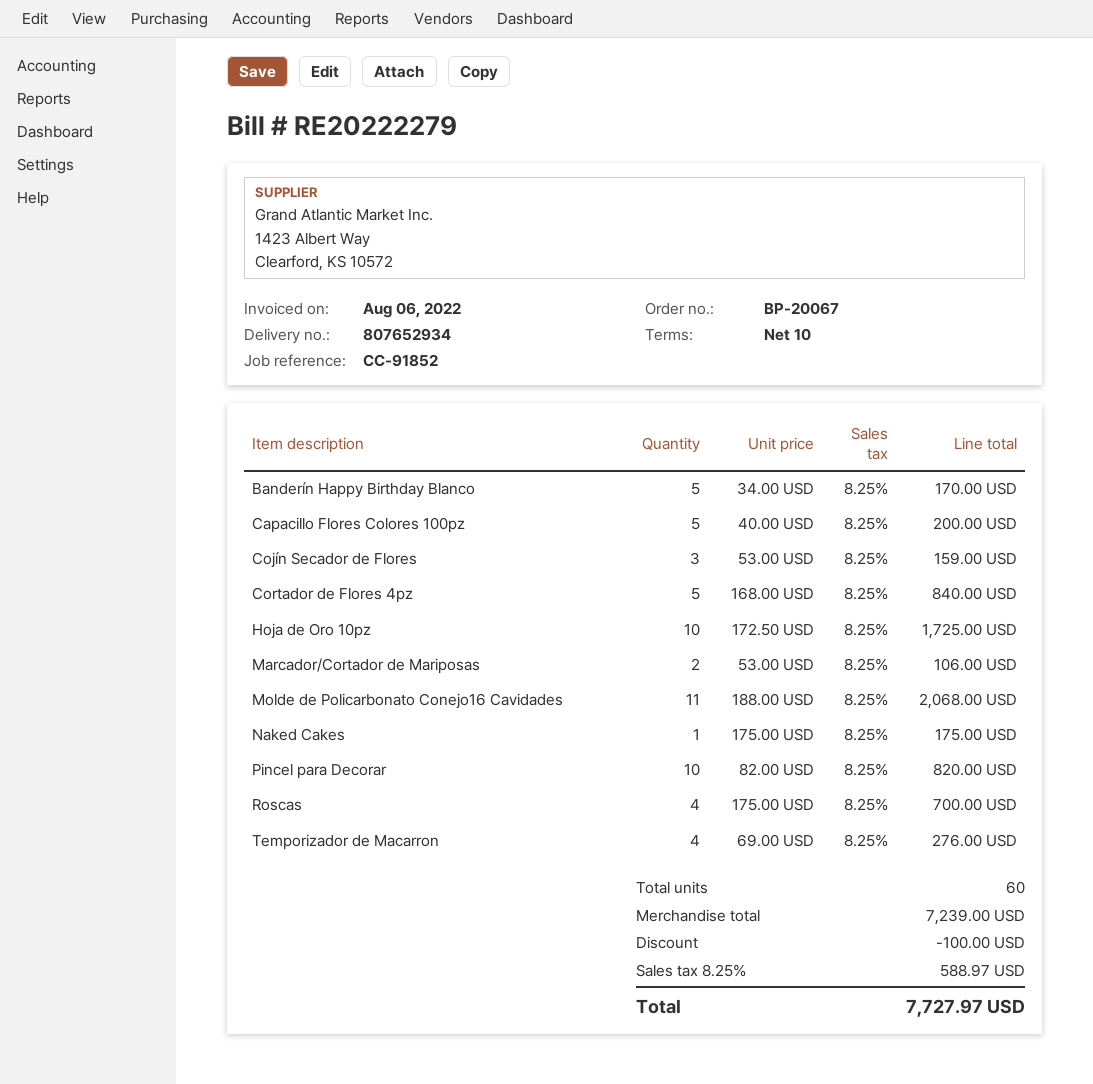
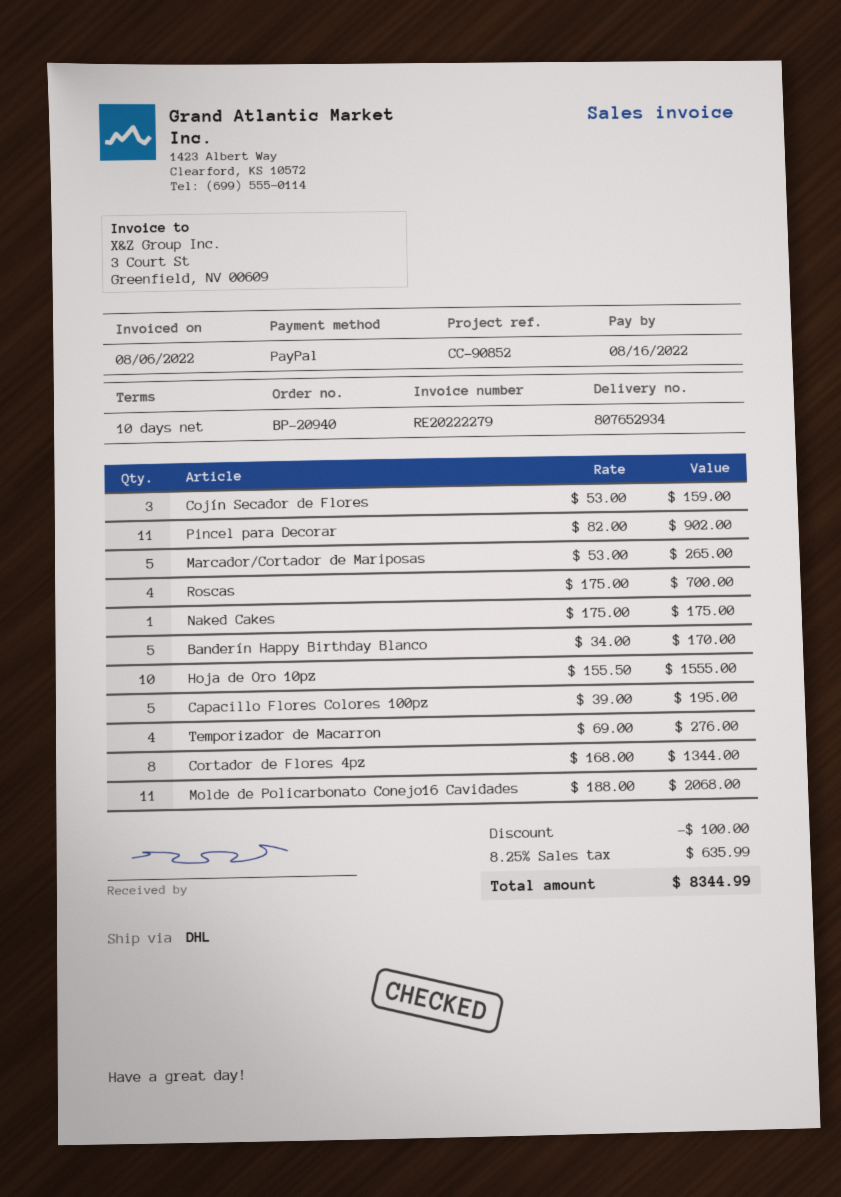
order number: BP-20067 -> BP-20940
reference: CC-91852 -> CC-90852
Capacillo Flores Colores 100pz: 5 x 40.00 = 200.00 -> 5 x 39.00 = 195.00
Cortador de Flores 4pz: 5 x 168.00 = 840.00 -> 8 x 168.00 = 1344.00
Hoja de Oro 10pz: 10 x 172.50 = 1725.00 -> 10 x 155.50 = 1555.00
Marcador/Cortador de Mariposas: 2 x 53.00 = 106.00 -> 5 x 53.00 = 265.00
Pincel para Decorar: 10 x 82.00 = 820.00 -> 11 x 82.00 = 902.00
tax: 8.25% = 588.97 -> 8.25% = 635.99
total: 7727.97 -> 8344.99

